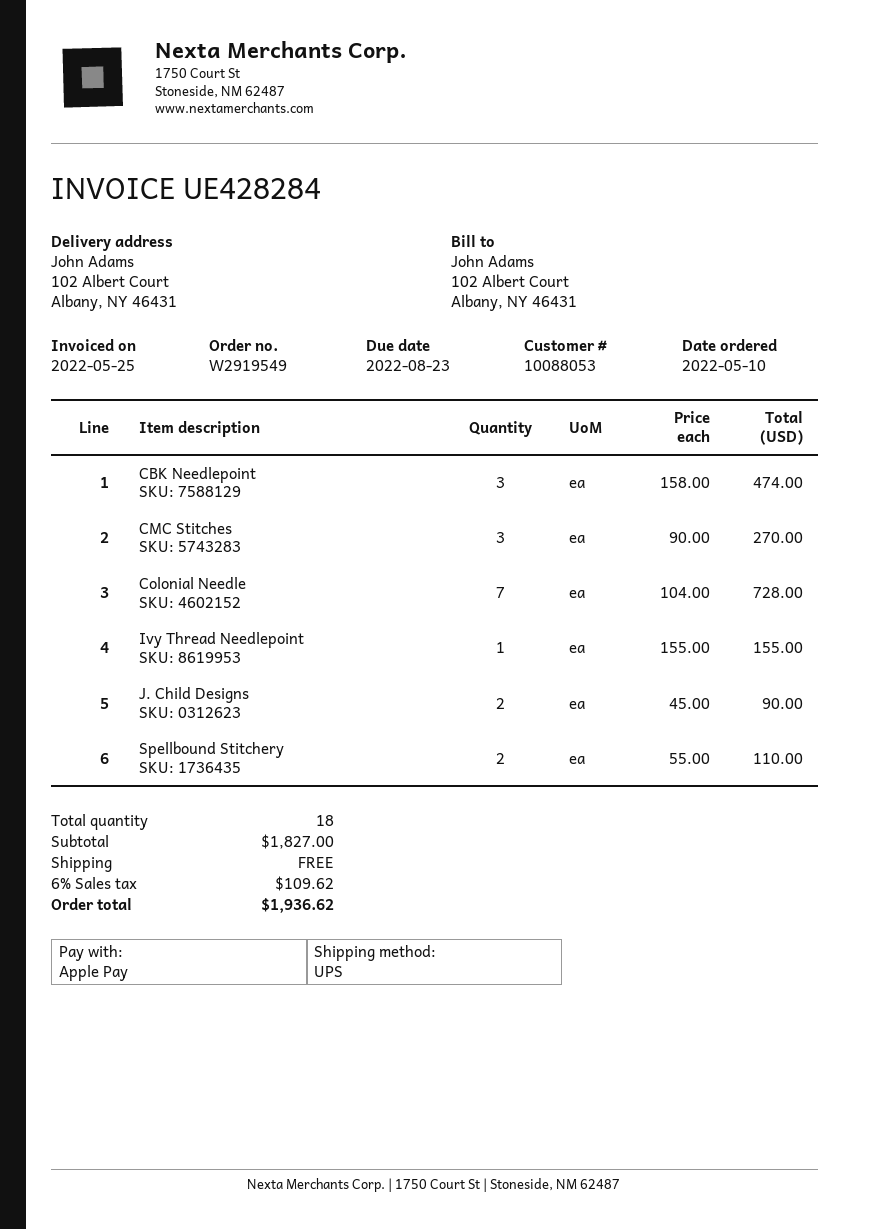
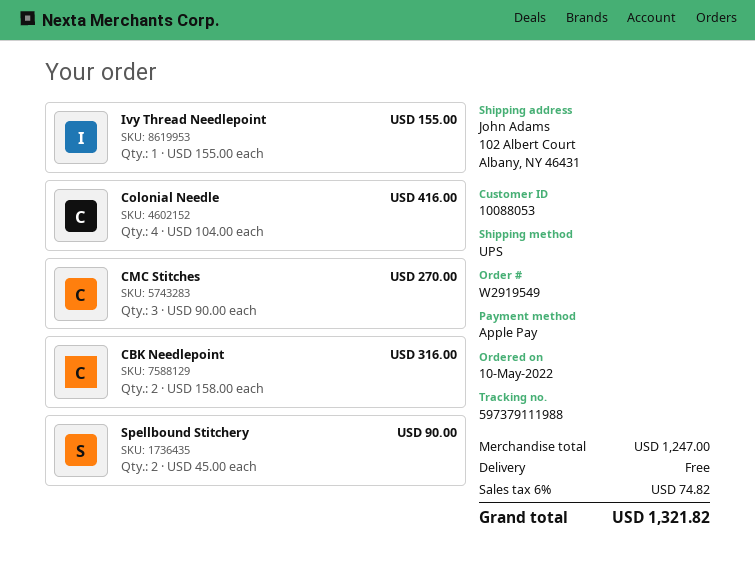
CBK Needlepoint: 3 x 158.00 = 474.00 -> 2 x 158.00 = 316.00
Colonial Needle: 7 x 104.00 = 728.00 -> 4 x 104.00 = 416.00
J. Child Designs: 2 x 45.00 = 90.00 -> none
Spellbound Stitchery: 2 x 55.00 = 110.00 -> 2 x 45.00 = 90.00
subtotal: 1827.00 -> 1247.00
tax: 6% = 109.62 -> 6% = 74.82
total: 1936.62 -> 1321.82

